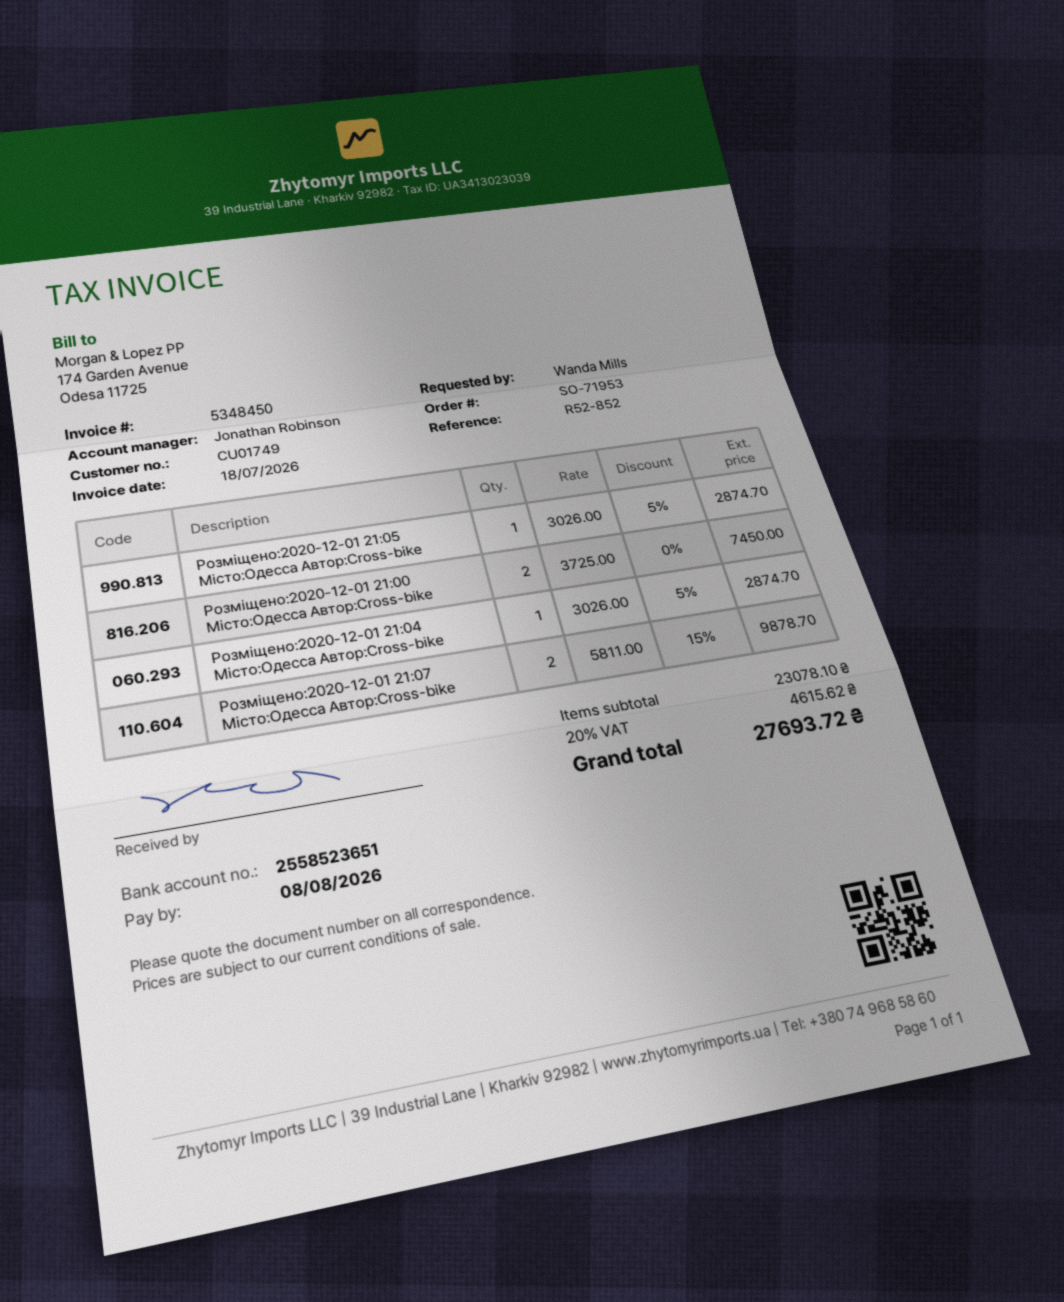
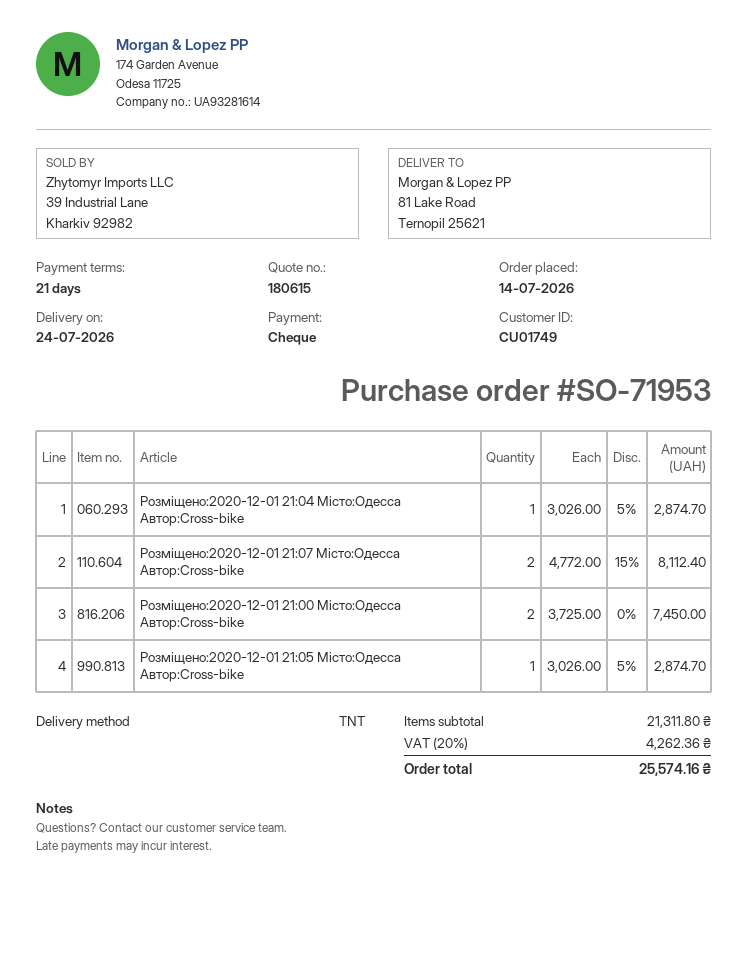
Розміщено:2020-12-01 21:07 Місто:Одесса Автор:Cross-bike: 2 x 5811.00 - 15% = 9878.70 -> 2 x 4772.00 - 15% = 8112.40
subtotal: 23078.10 -> 21311.80
tax: 20% = 4615.62 -> 20% = 4262.36
total: 27693.72 -> 25574.16

